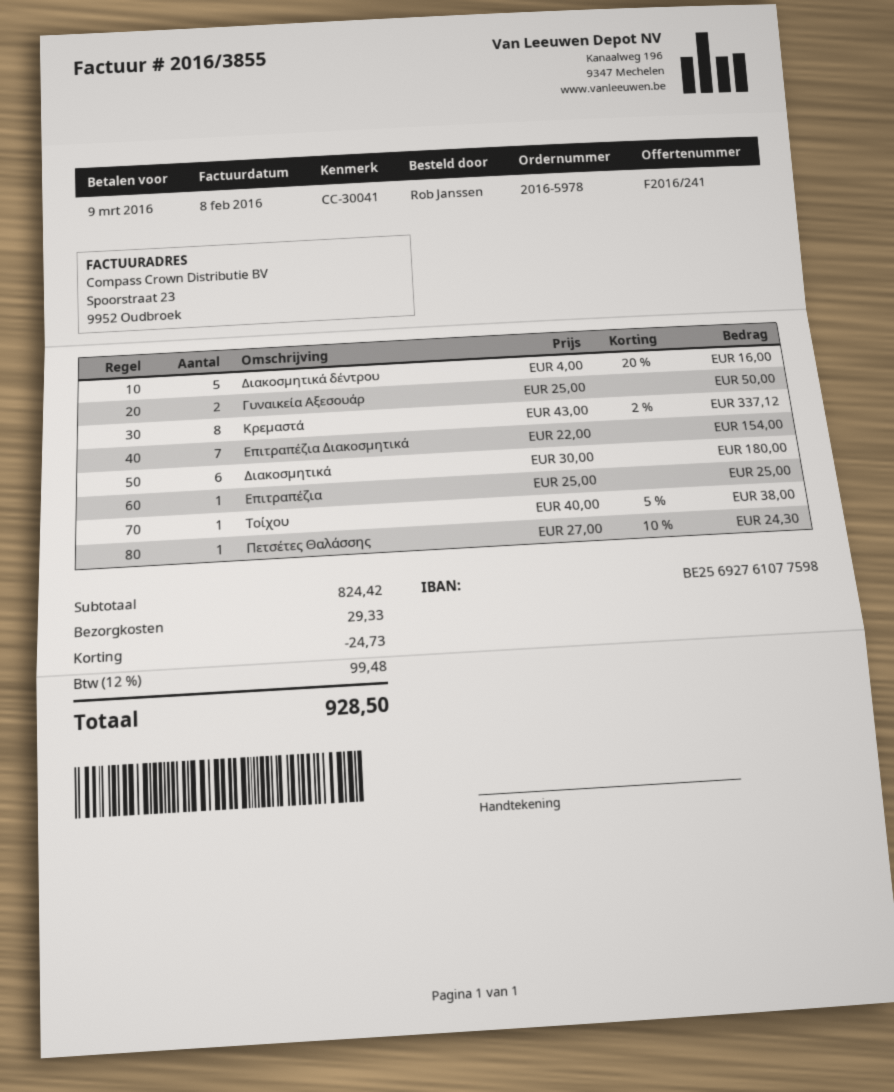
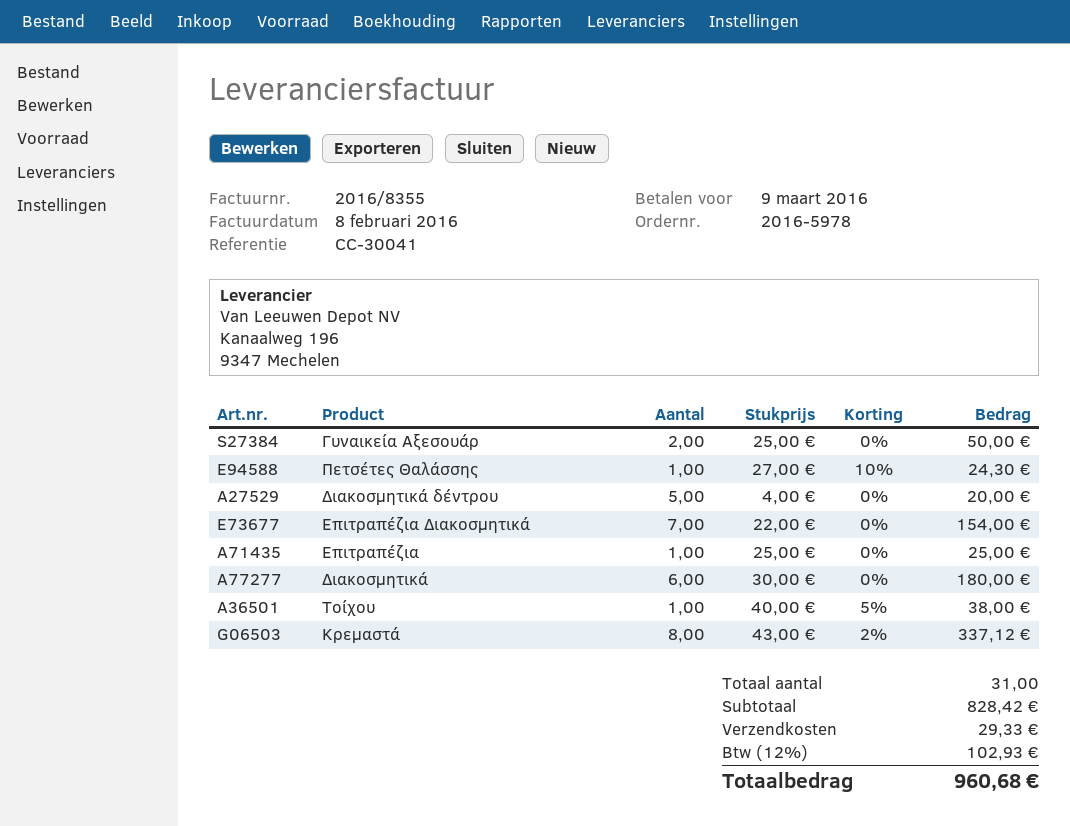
invoice number: 2016/3855 -> 2016/8355
Διακοσμητικά δέντρου: 5 x 4.00 - 20% = 16.00 -> 5 x 4.00 = 20.00
subtotal: 824.42 -> 828.42
discount: 24.73 -> none
tax: 12% = 99.48 -> 12% = 102.93
total: 928.50 -> 960.68

